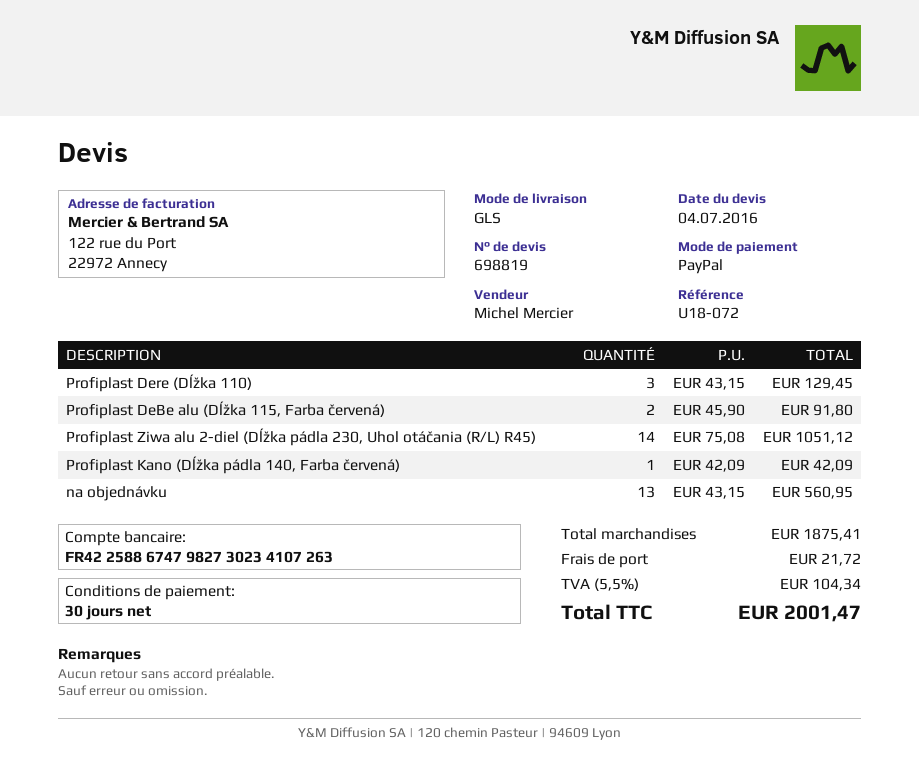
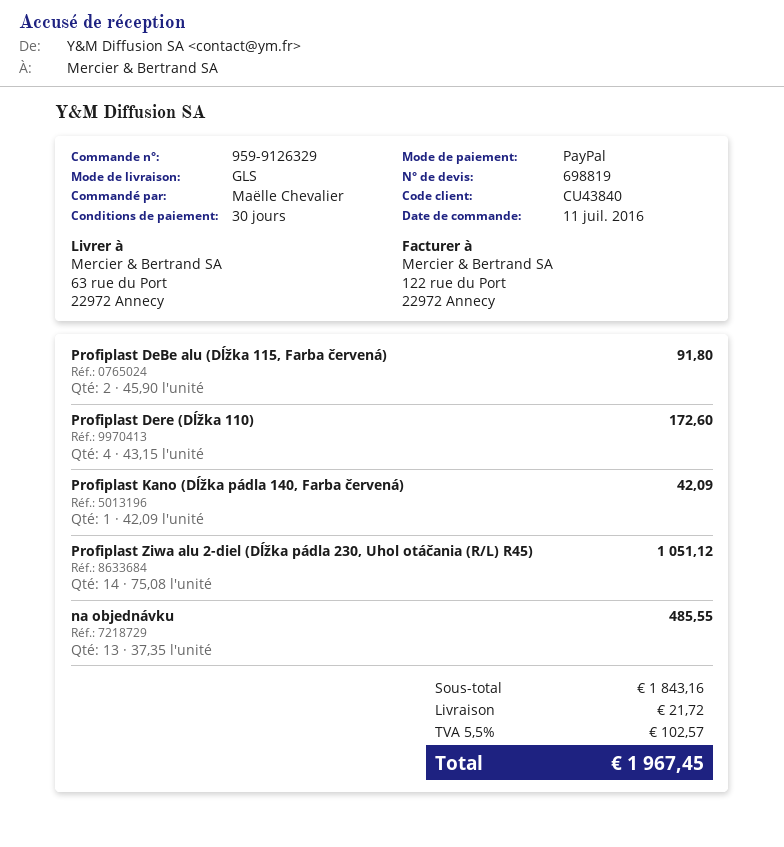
Profiplast Dere (Dĺžka 110): 3 x 43.15 = 129.45 -> 4 x 43.15 = 172.60
na objednávku: 13 x 43.15 = 560.95 -> 13 x 37.35 = 485.55
subtotal: 1875.41 -> 1843.16
tax: 5.5% = 104.34 -> 5.5% = 102.57
total: 2001.47 -> 1967.45

